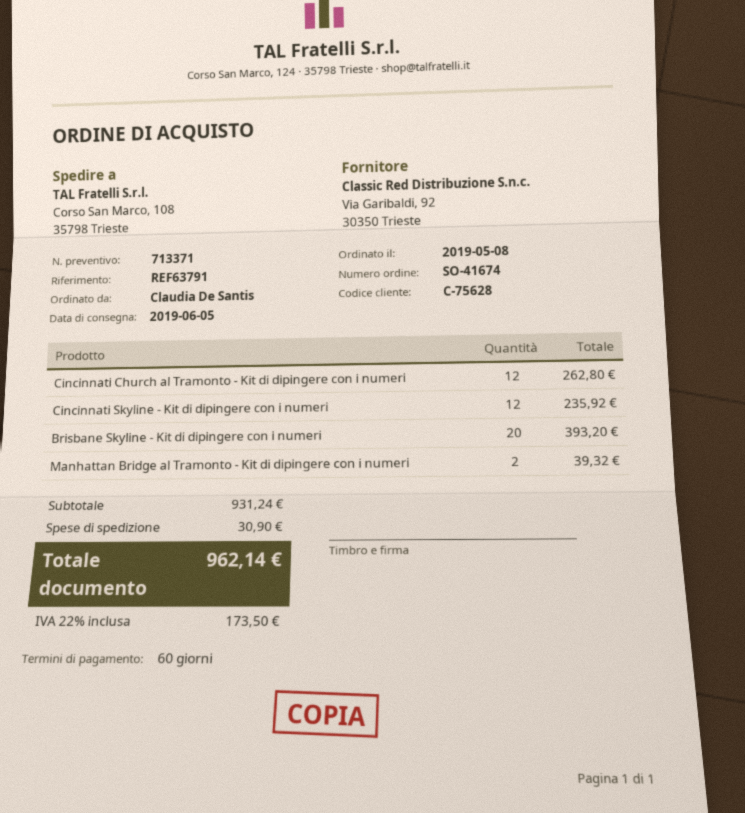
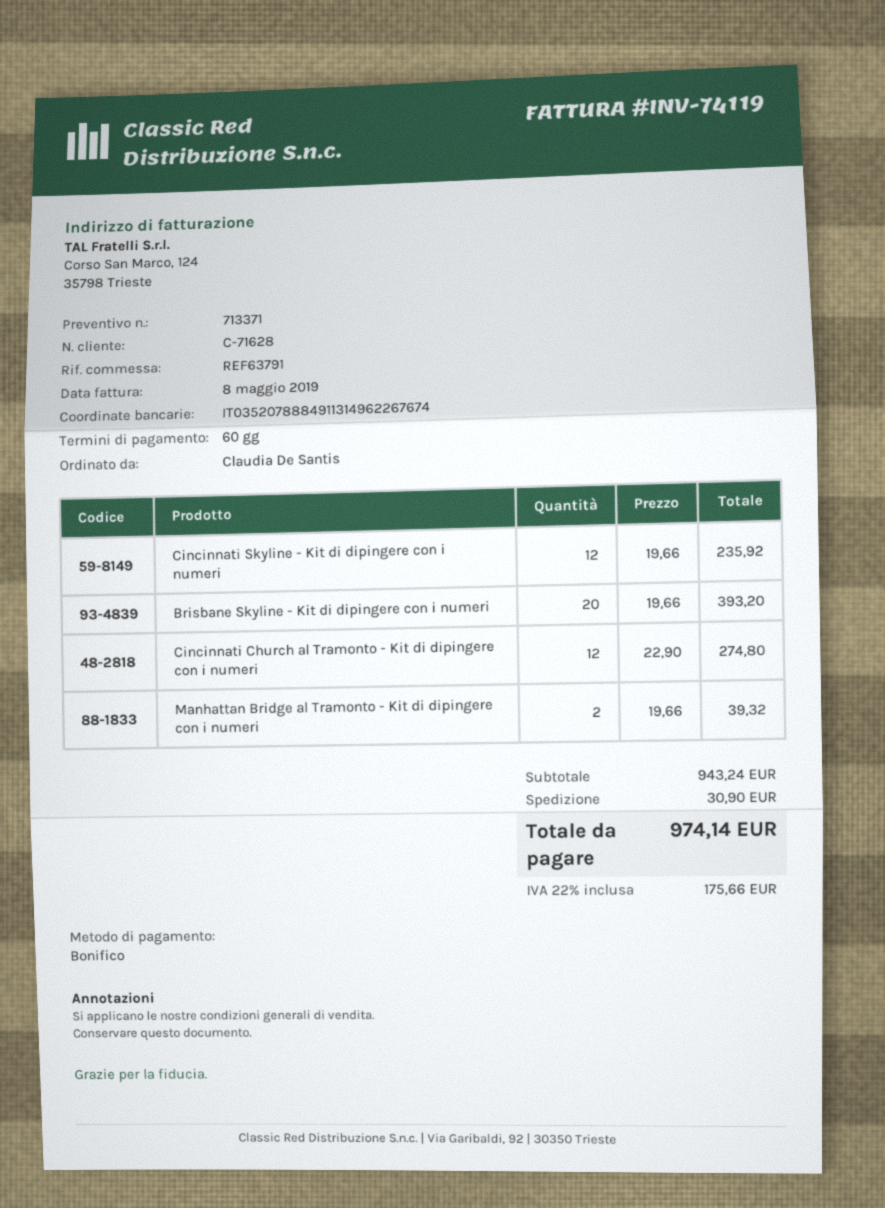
customer number: C-75628 -> C-71628
Cincinnati Church al Tramonto - Kit di dipingere con i numeri: 12 for 262.80 -> 12 for 274.80
subtotal: 931.24 -> 943.24
tax: 22% = 173.50 -> 22% = 175.66
total: 962.14 -> 974.14

